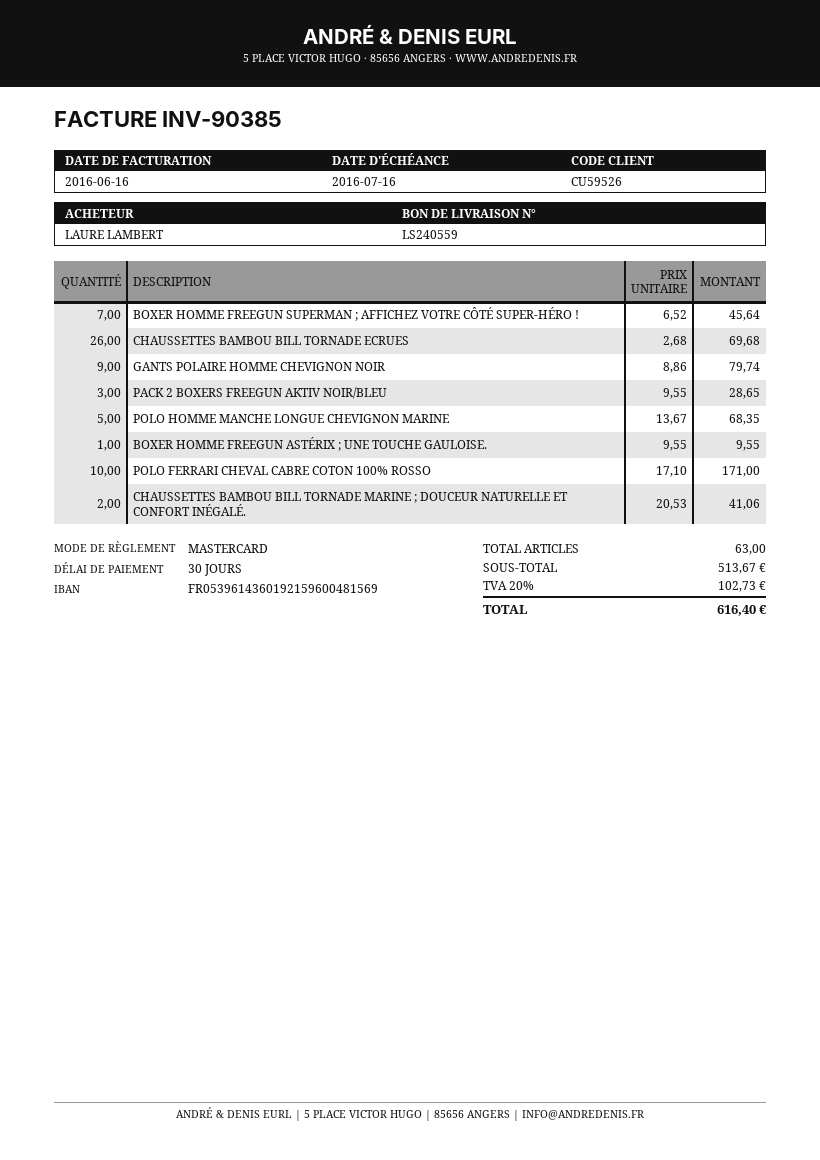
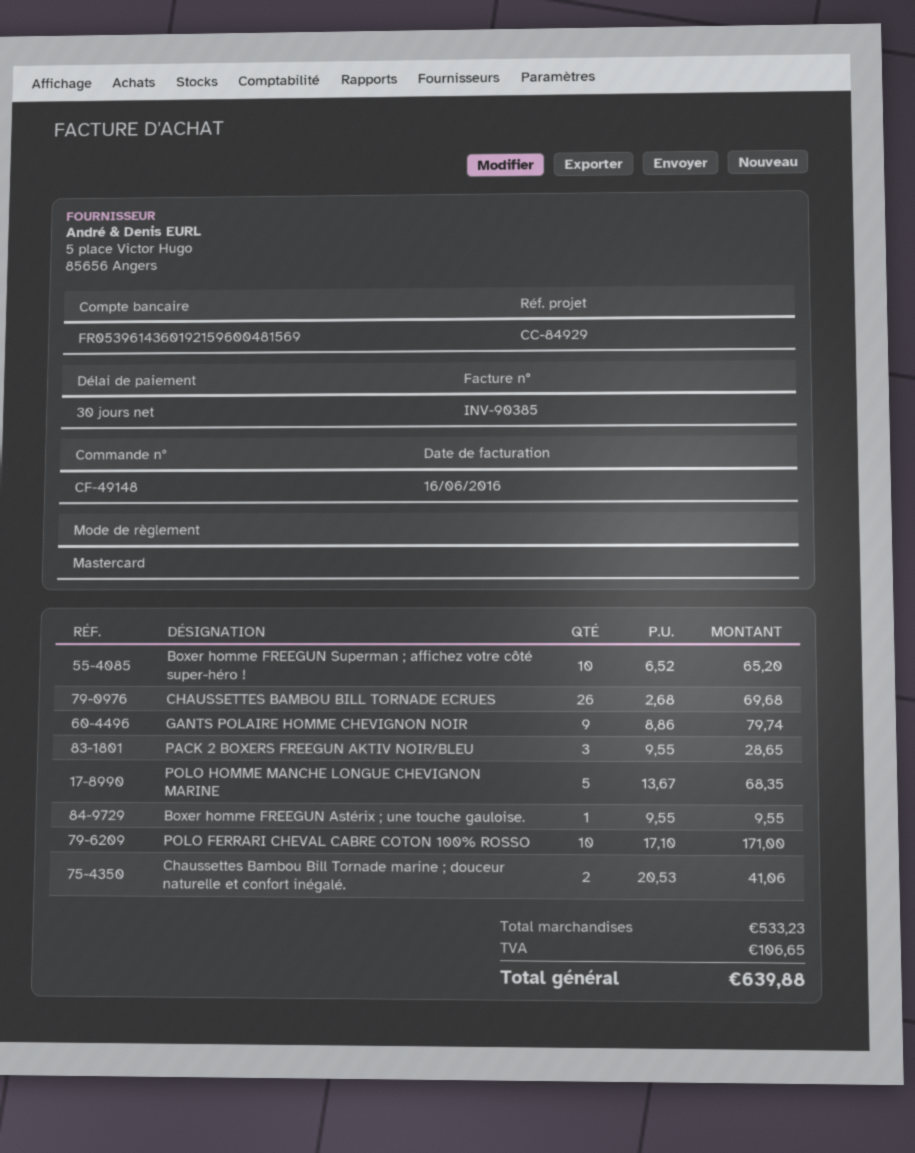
BOXER HOMME FREEGUN SUPERMAN ; AFFICHEZ VOTRE CÔTÉ SUPER-HÉRO !: 7 x 6.52 = 45.64 -> 10 x 6.52 = 65.20
subtotal: 513.67 -> 533.23
tax: 102.73 -> 106.65
total: 616.40 -> 639.88

